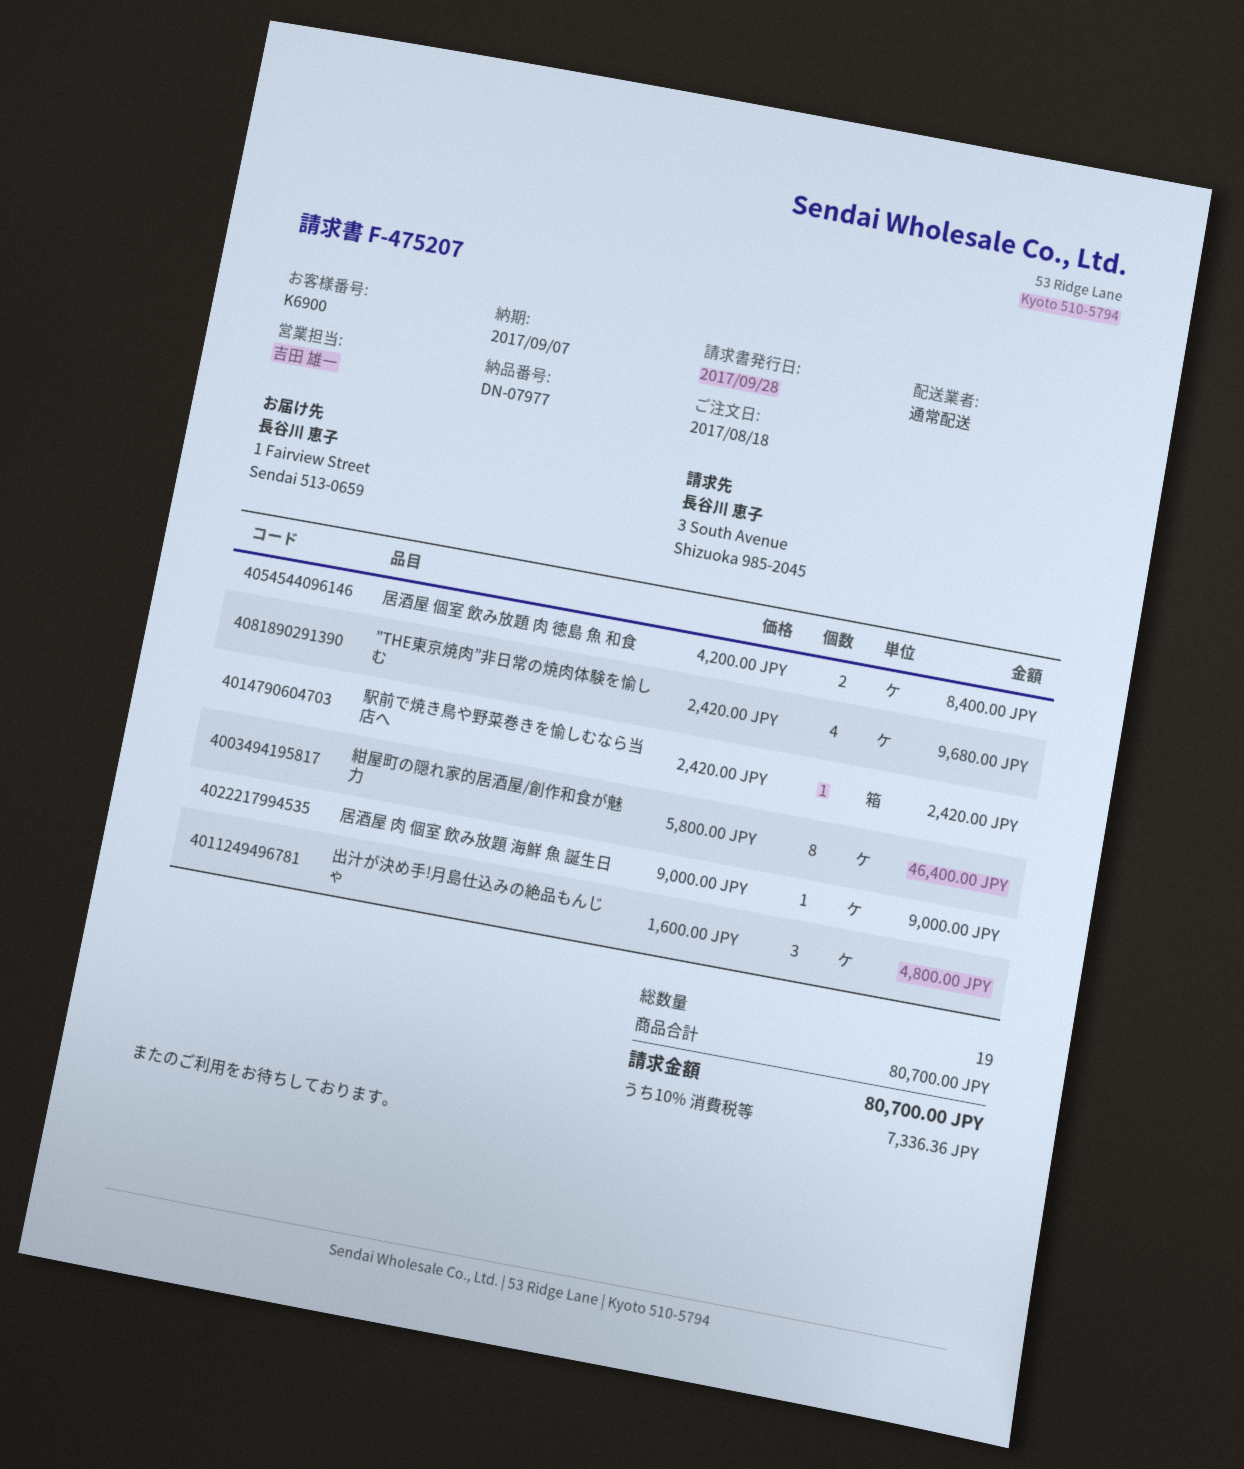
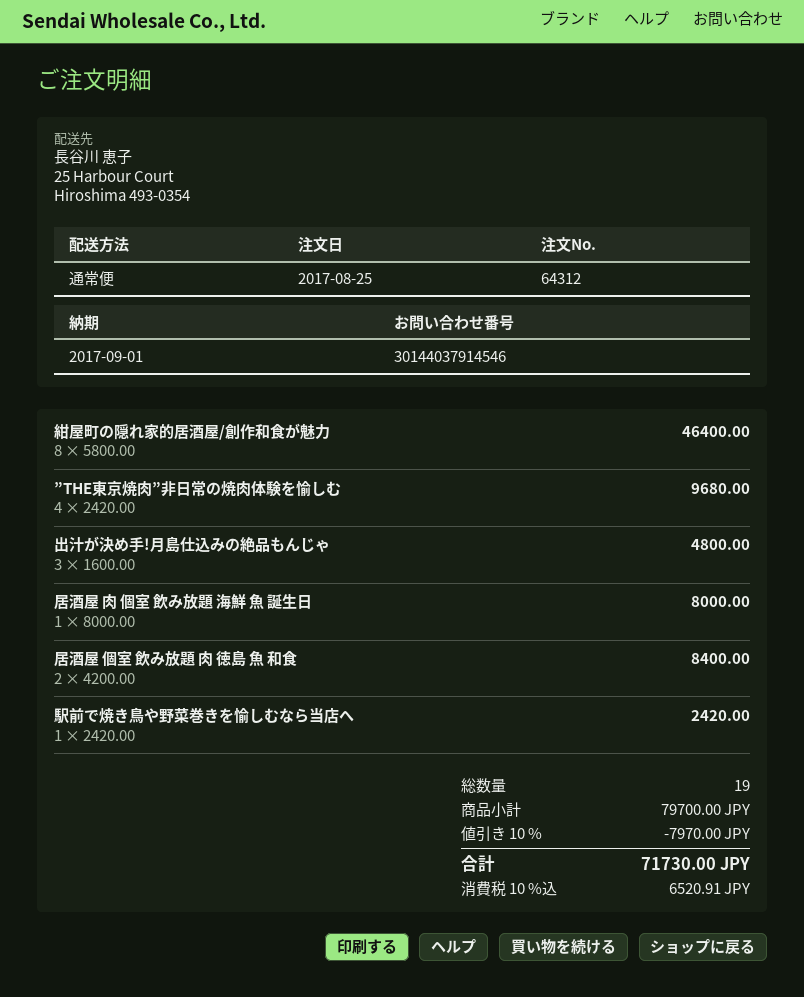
order date: 2017-08-18 -> 2017-08-25
delivery date: 2017-09-07 -> 2017-09-01
ship to: 1 Fairview Street, Sendai 513-0659 -> 25 Harbour Court, Hiroshima 493-0354
居酒屋 肉 個室 飲み放題 海鮮 魚 誕生日: 1 x 9000.00 = 9000.00 -> 1 x 8000.00 = 8000.00
subtotal: 80700.00 -> 79700.00
discount: none -> 10% = 7970.00
tax: 10% = 7336.36 -> 10% = 6520.91
total: 80700.00 -> 71730.00

